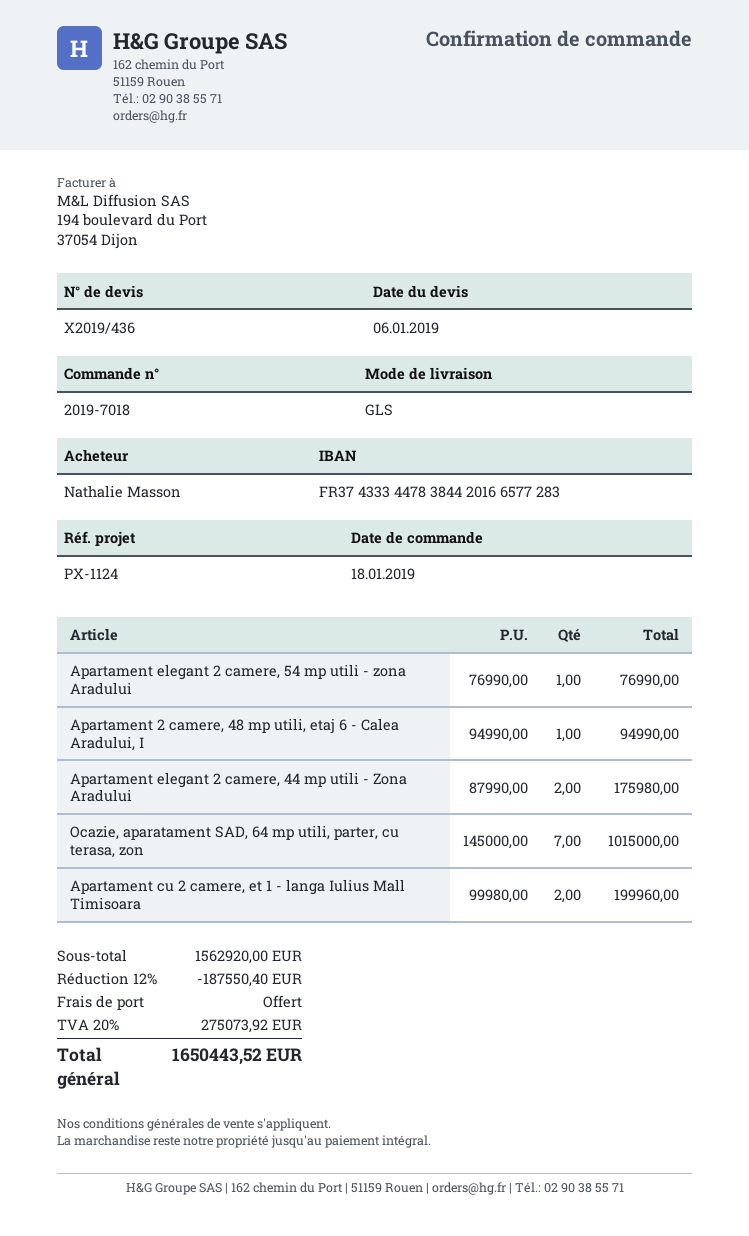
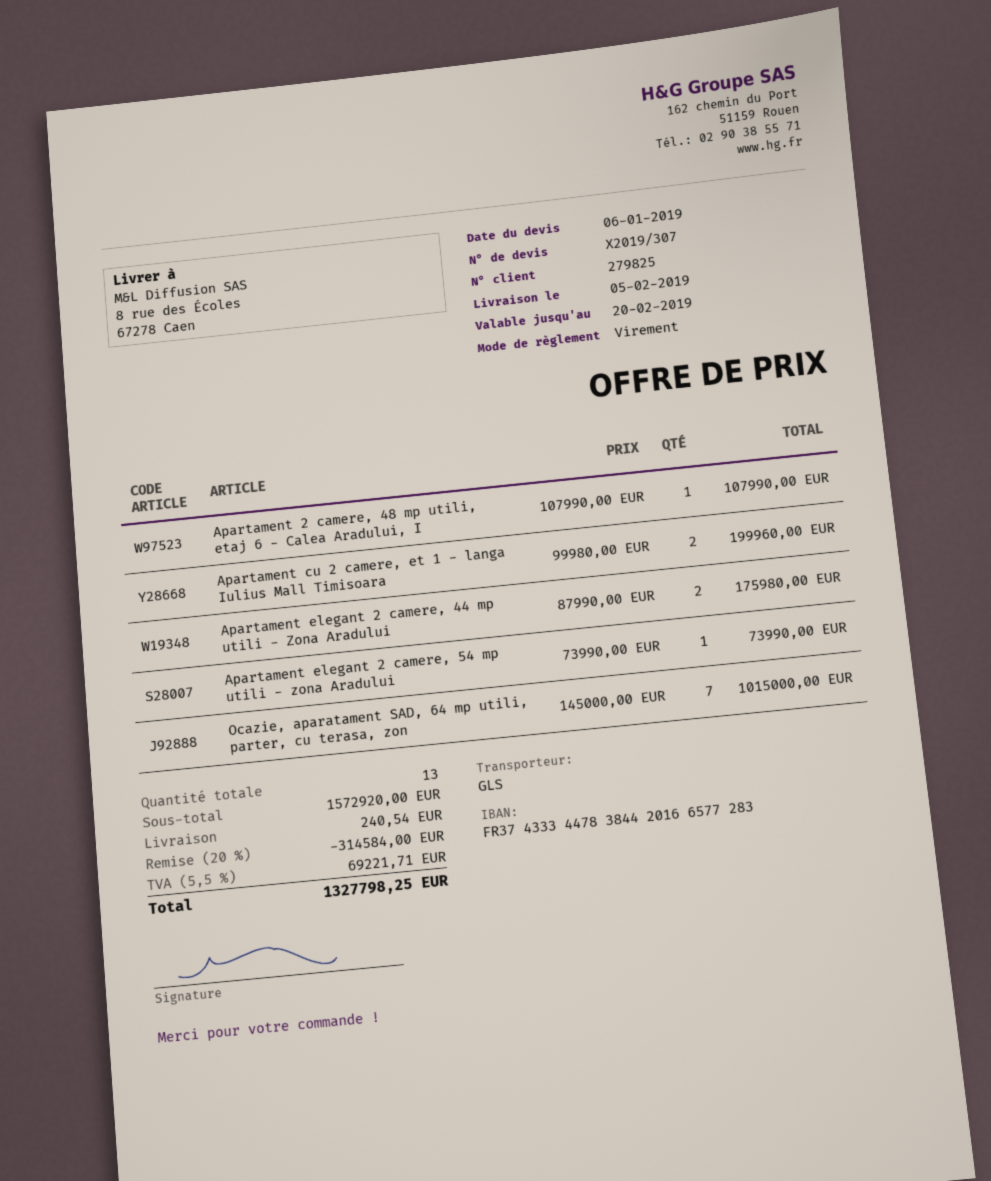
quote number: X2019/436 -> X2019/307
Apartament elegant 2 camere, 54 mp utili - zona Aradului: 1 x 76990.00 = 76990.00 -> 1 x 73990.00 = 73990.00
Apartament 2 camere, 48 mp utili, etaj 6 - Calea Aradului, I: 1 x 94990.00 = 94990.00 -> 1 x 107990.00 = 107990.00
subtotal: 1562920.00 -> 1572920.00
discount: 12% = 187550.40 -> 20% = 314584.00
shipping: 0.00 -> 240.54
tax: 20% = 275073.92 -> 5.5% = 69221.71
total: 1650443.52 -> 1327798.25

